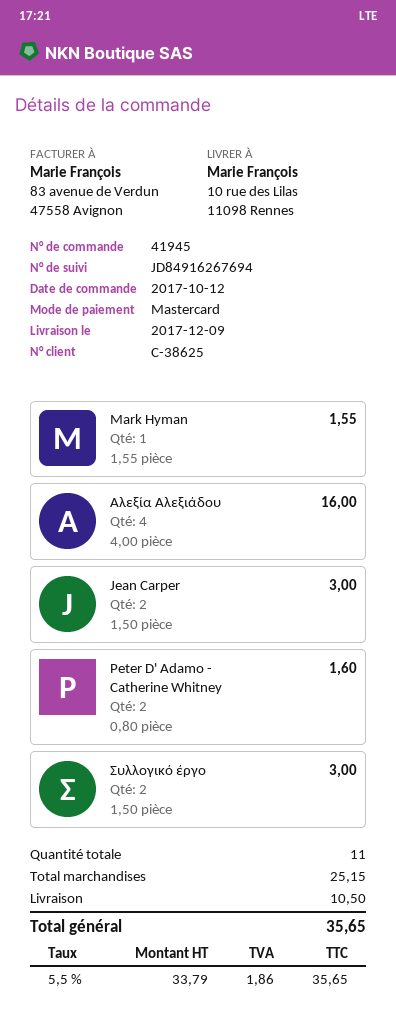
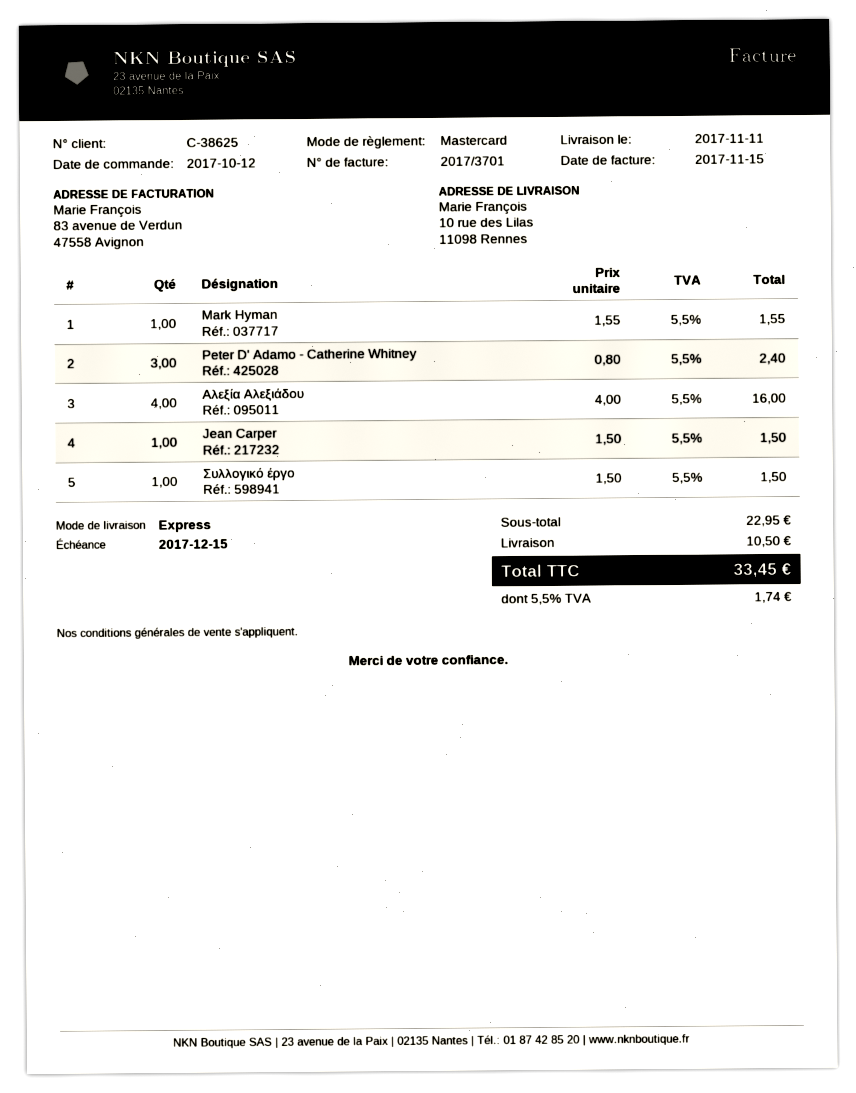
delivery date: 2017-12-09 -> 2017-11-11
Jean Carper: 2 x 1.50 = 3.00 -> 1 x 1.50 = 1.50
Peter D' Adamo - Catherine Whitney: 2 x 0.80 = 1.60 -> 3 x 0.80 = 2.40
Συλλογικό έργο: 2 x 1.50 = 3.00 -> 1 x 1.50 = 1.50
subtotal: 25.15 -> 22.95
tax: 5.5% = 1.86 -> 5.5% = 1.74
total: 35.65 -> 33.45

